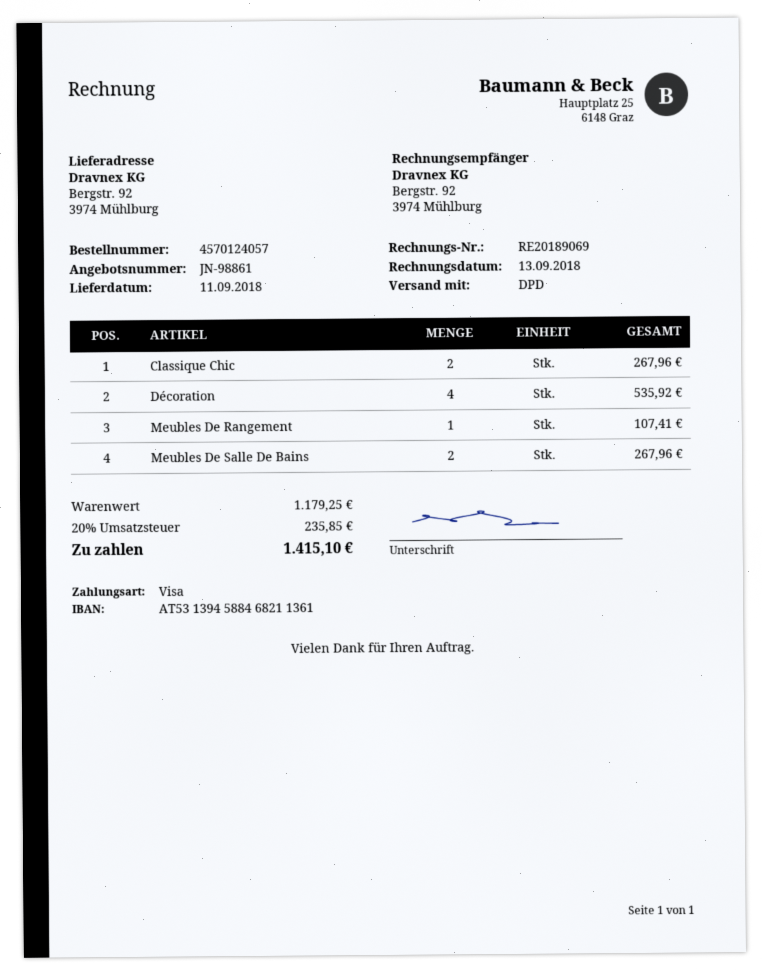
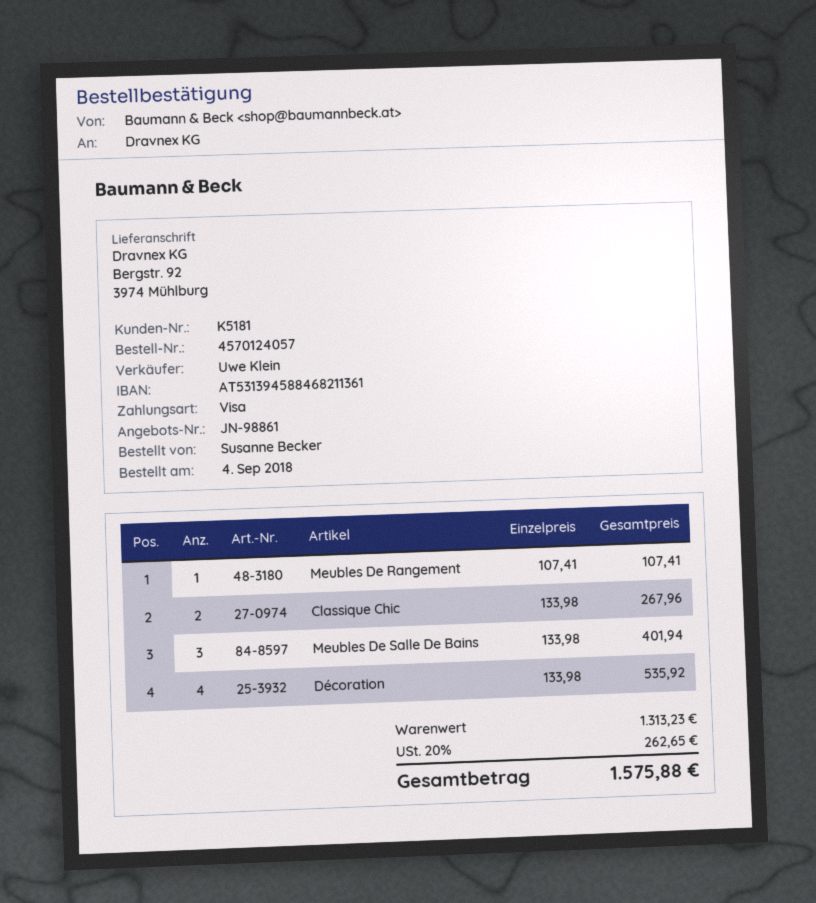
Meubles De Salle De Bains: 2 for 267.96 -> 3 for 401.94
subtotal: 1179.25 -> 1313.23
tax: 20% = 235.85 -> 20% = 262.65
total: 1415.10 -> 1575.88

